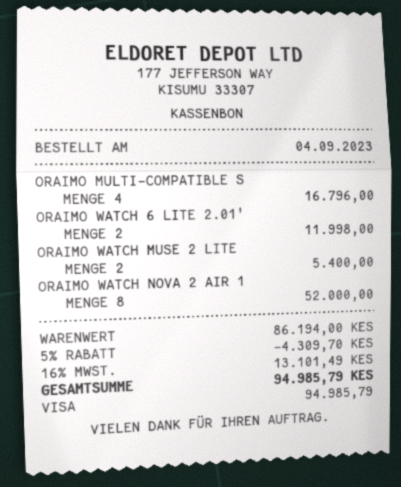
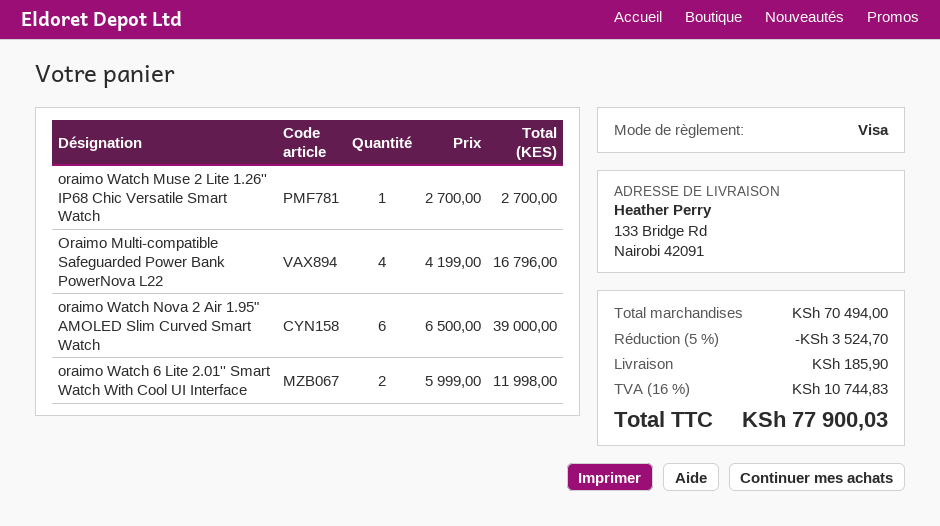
ORAIMO WATCH MUSE 2 LITE: 2 for 5400.00 -> 1 for 2700.00
ORAIMO WATCH NOVA 2 AIR 1: 8 for 52000.00 -> 6 for 39000.00
subtotal: 86194.00 -> 70494.00
discount: 5% = 4309.70 -> 5% = 3524.70
shipping: none -> 185.90
tax: 16% = 13101.49 -> 16% = 10744.83
total: 94985.79 -> 77900.03

